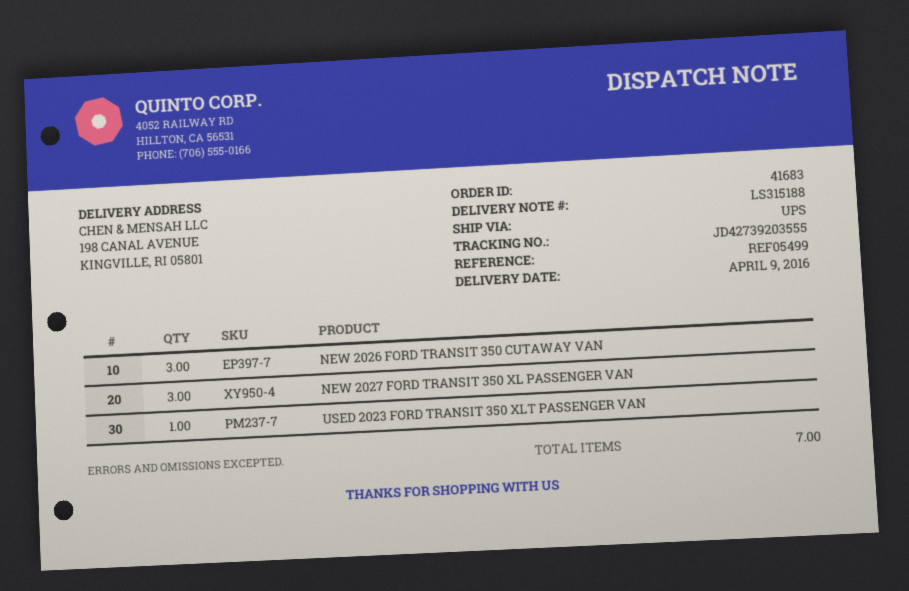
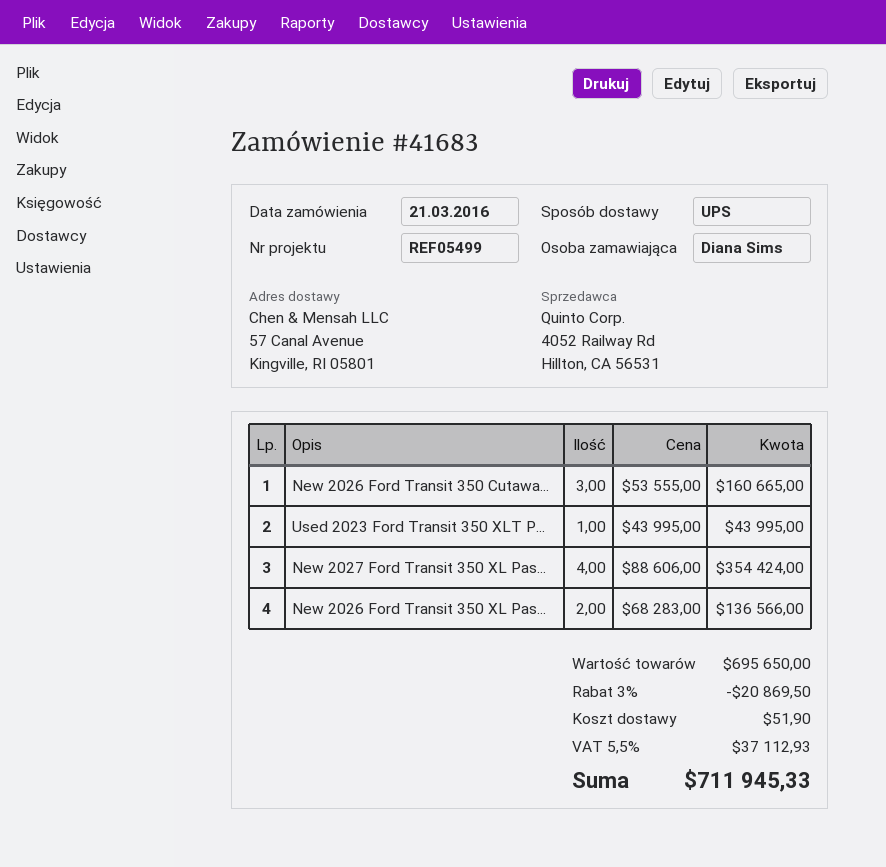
ship to: 198 CANAL AVENUE, KINGVILLE, RI 05801 -> 57 Canal Avenue, Kingville, RI 05801
NEW 2027 FORD TRANSIT 350 XL PASSENGER VAN: 3 -> 4
New 2026 Ford Transit 350 XL Pas...: none -> 2

